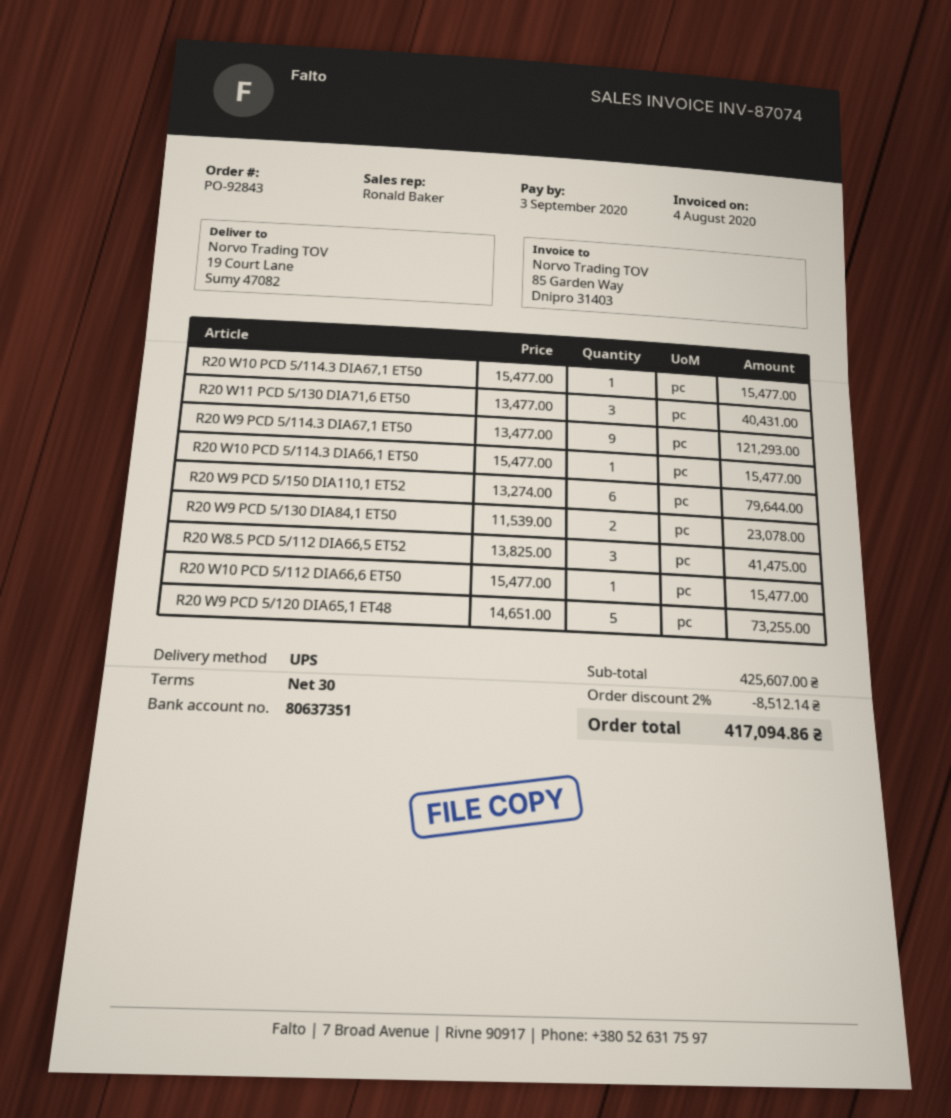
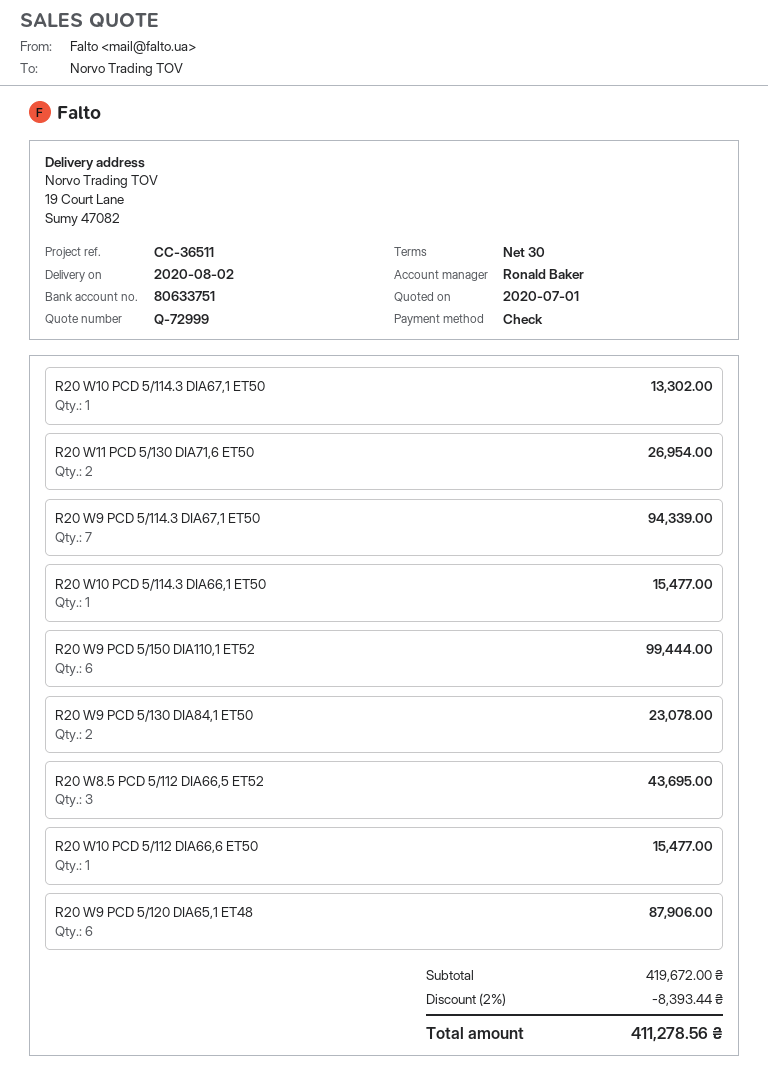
bank account: 80637351 -> 80633751
R20 W10 PCD 5/114.3 DIA67,1 ET50: 1 for 15477.00 -> 1 for 13302.00
R20 W11 PCD 5/130 DIA71,6 ET50: 3 for 40431.00 -> 2 for 26954.00
R20 W9 PCD 5/114.3 DIA67,1 ET50: 9 for 121293.00 -> 7 for 94339.00
R20 W9 PCD 5/150 DIA110,1 ET52: 6 for 79644.00 -> 6 for 99444.00
R20 W8.5 PCD 5/112 DIA66,5 ET52: 3 for 41475.00 -> 3 for 43695.00
R20 W9 PCD 5/120 DIA65,1 ET48: 5 for 73255.00 -> 6 for 87906.00
subtotal: 425607.00 -> 419672.00
discount: 2% = 8512.14 -> 2% = 8393.44
total: 417094.86 -> 411278.56

